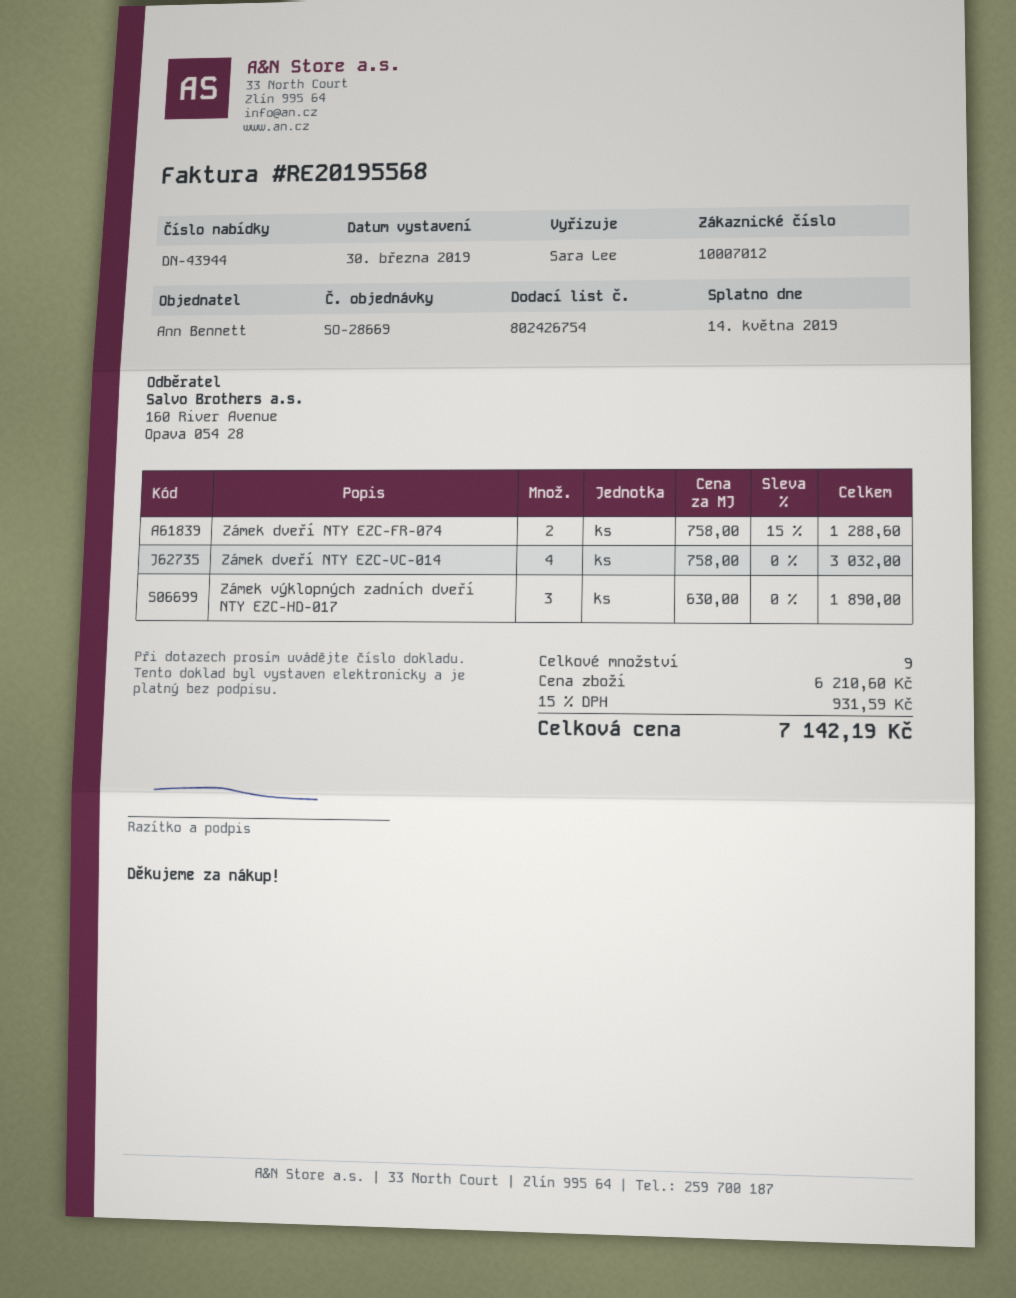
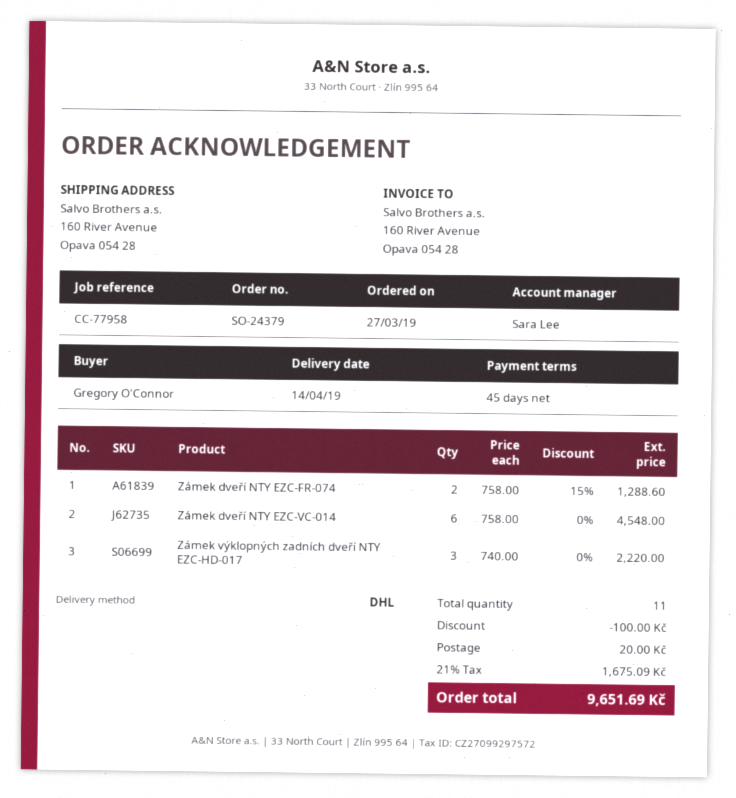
order number: SO-28669 -> SO-24379
ordered by: Ann Bennett -> Gregory O'Connor
Zámek dveří NTY EZC-VC-014: 4 x 758.00 = 3032.00 -> 6 x 758.00 = 4548.00
Zámek výklopných zadních dveří NTY EZC-HD-017: 3 x 630.00 = 1890.00 -> 3 x 740.00 = 2220.00
total quantity: 9 -> 11
discount: none -> 100.00
shipping: none -> 20.00
tax: 15% = 931.59 -> 21% = 1675.09
total: 7142.19 -> 9651.69

